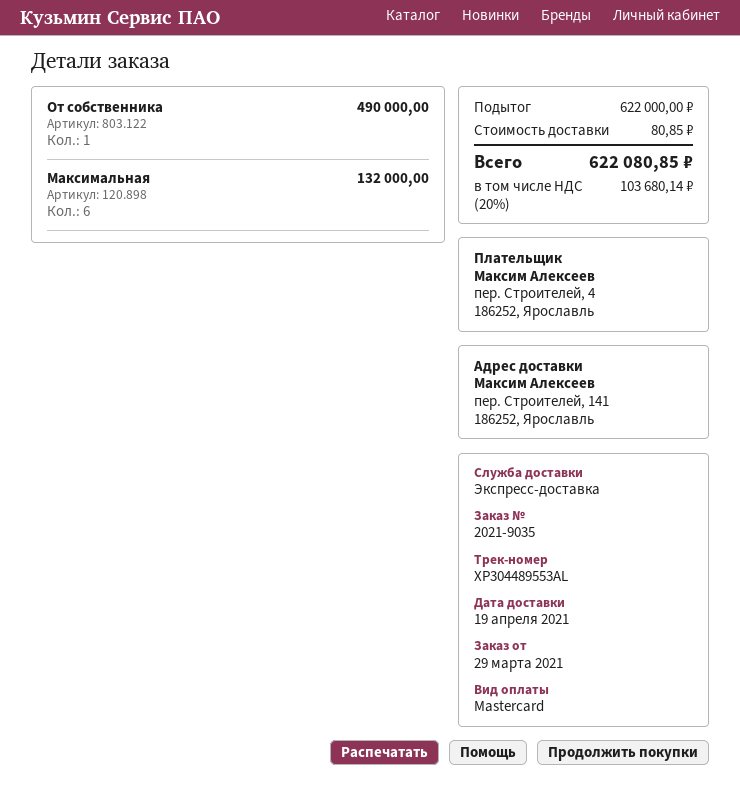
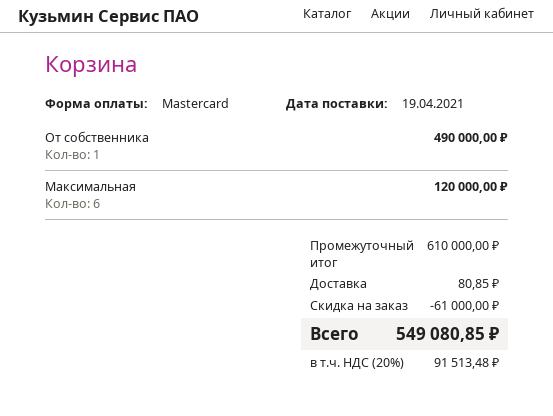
Максимальная: 6 for 132000.00 -> 6 for 120000.00
subtotal: 622000.00 -> 610000.00
discount: none -> 61000.00
tax: 20% = 103680.14 -> 20% = 91513.48
total: 622080.85 -> 549080.85

